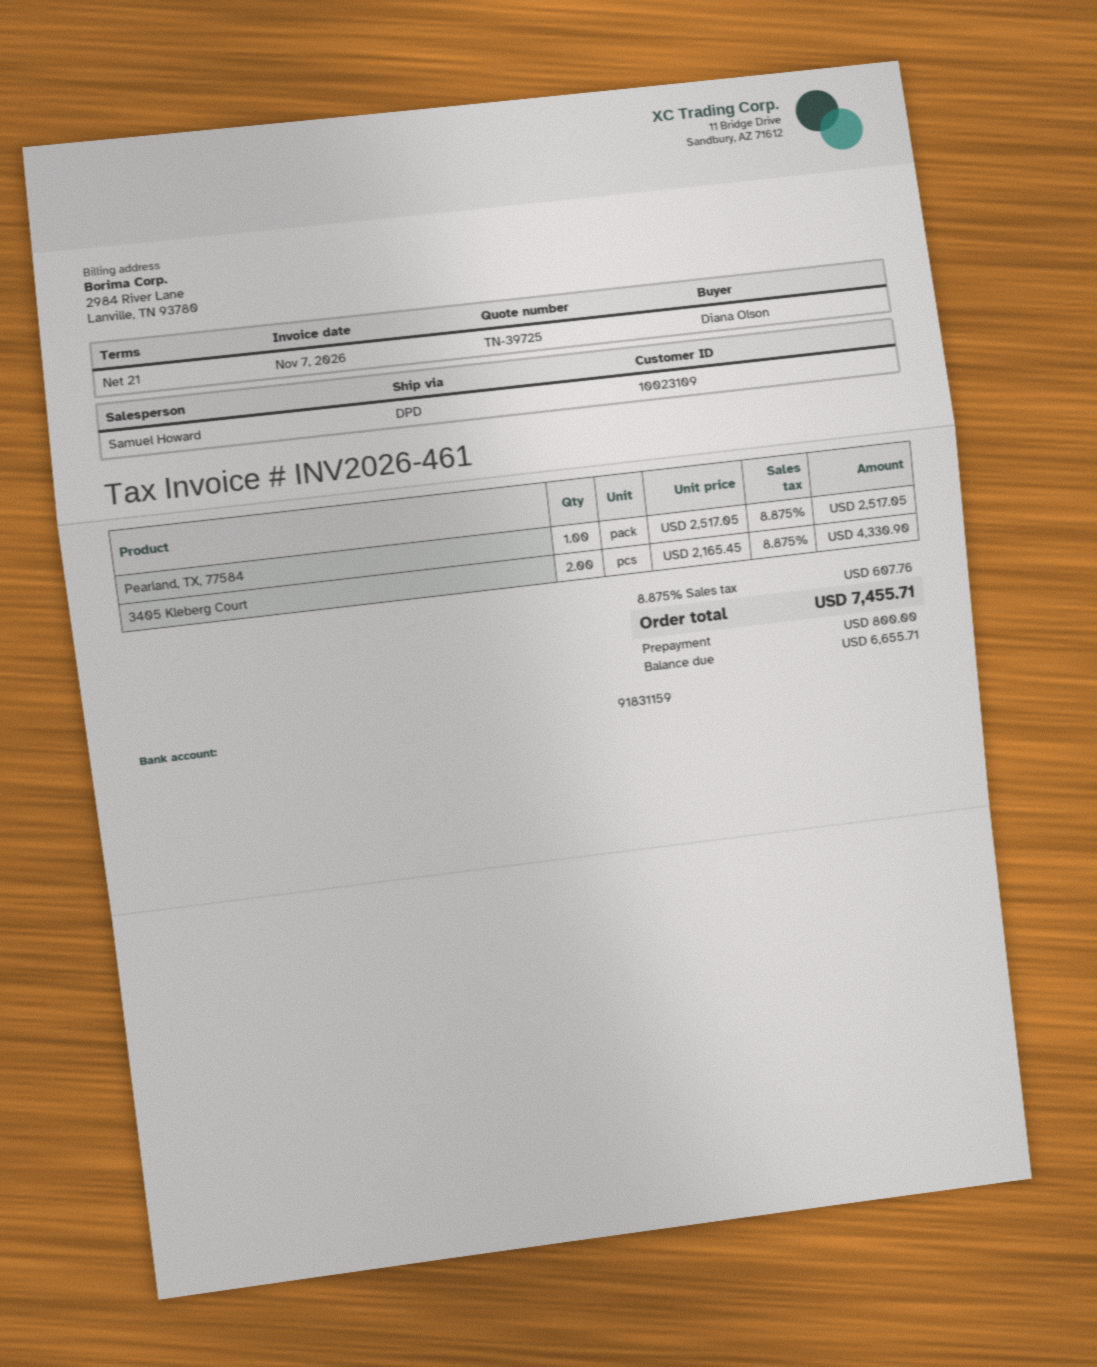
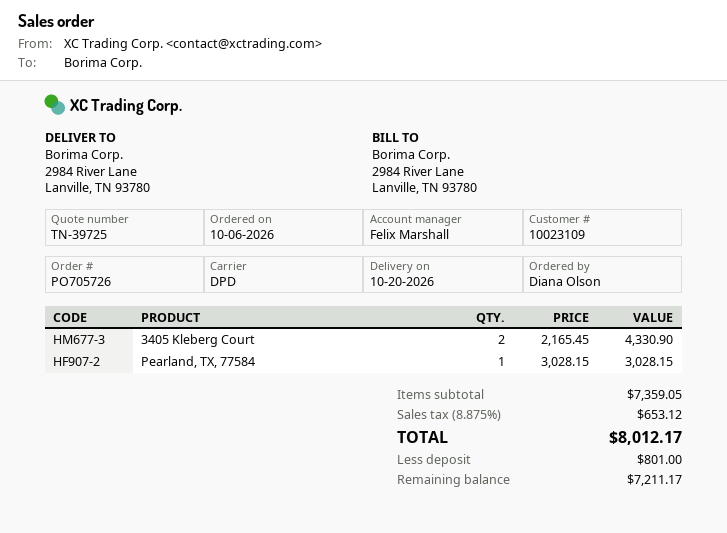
sales rep: Samuel Howard -> Felix Marshall
Pearland, TX, 77584: 1 x 2517.05 = 2517.05 -> 1 x 3028.15 = 3028.15
tax: 8.875% = 607.76 -> 8.875% = 653.12
total: 7455.71 -> 8012.17
deposit: 800.00 -> 801.00
balance: 6655.71 -> 7211.17

